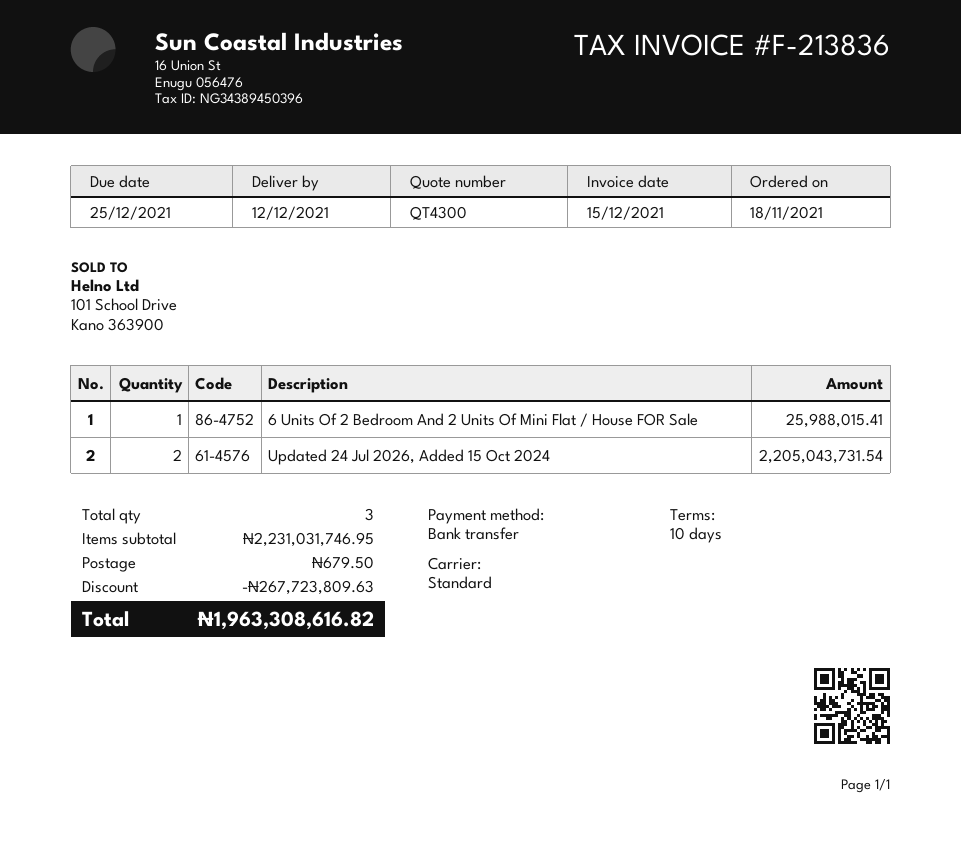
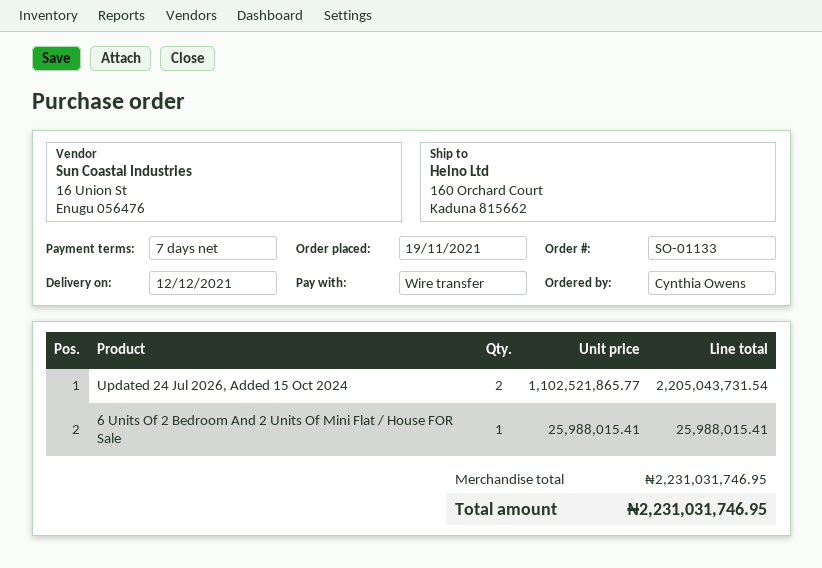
order date: 2021-11-18 -> 2021-11-19
payment terms: 10 days -> 7 days
discount: 267723809.63 -> none
shipping: 679.50 -> none
total: 1963308616.82 -> 2231031746.95

